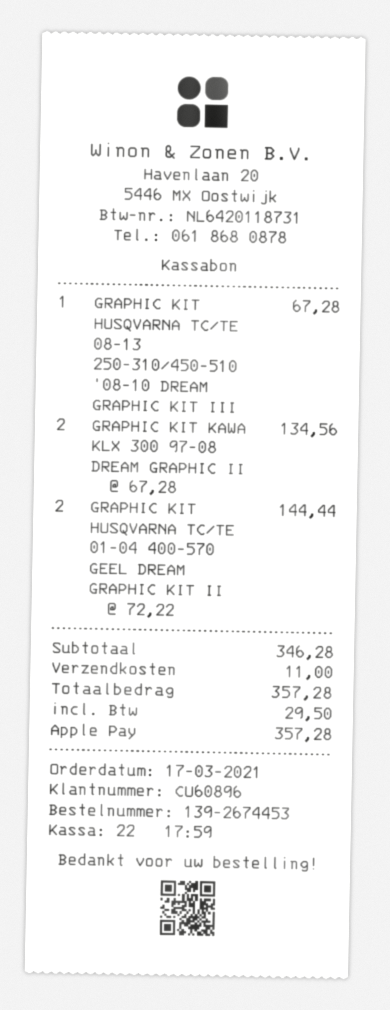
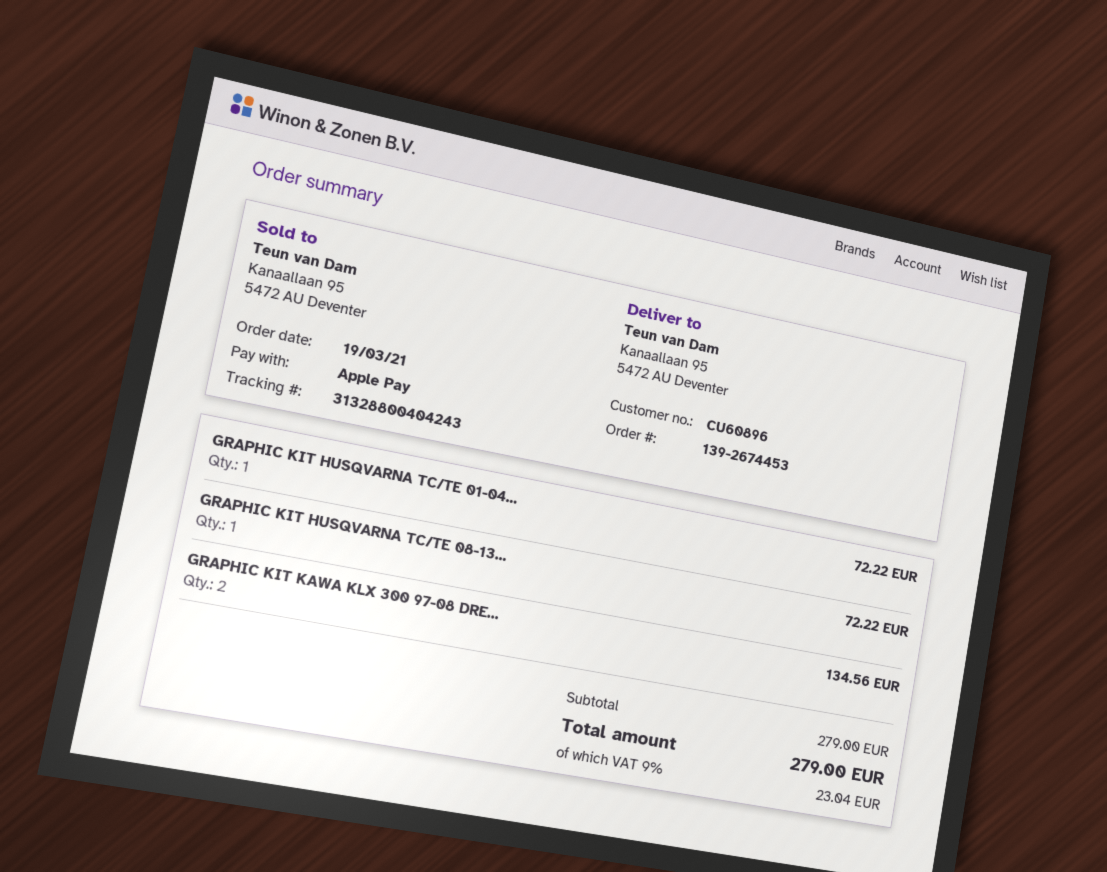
order date: 2021-03-17 -> 2021-03-19
GRAPHIC KIT HUSQVARNA TC/TE 08-13 250-310/450-510 '08-10 DREAM GRAPHIC KIT III: 1 for 67.28 -> 1 for 72.22
GRAPHIC KIT HUSQVARNA TC/TE 01-04 400-570 GEEL DREAM GRAPHIC KIT II: 2 for 144.44 -> 1 for 72.22
subtotal: 346.28 -> 279.00
shipping: 11.00 -> none
tax: 29.50 -> 23.04
total: 357.28 -> 279.00

